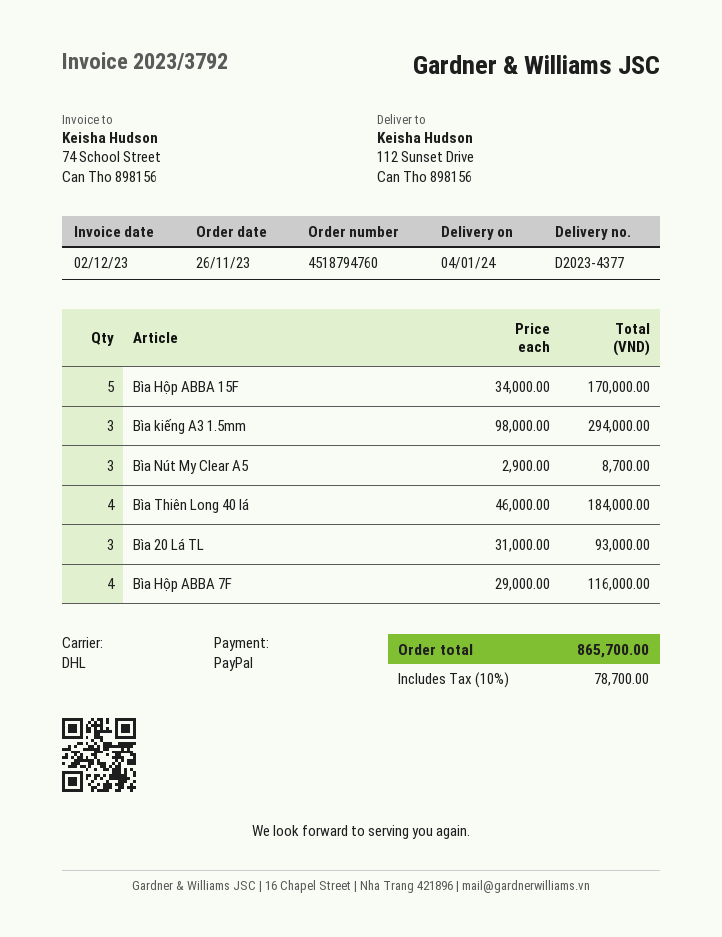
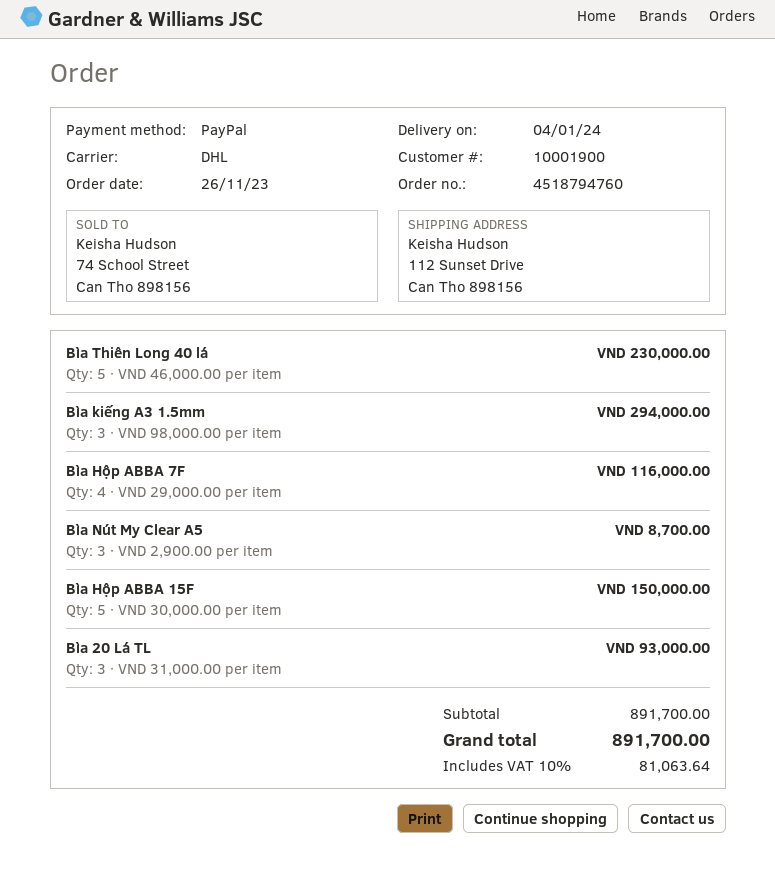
Bìa Hộp ABBA 15F: 5 x 34000.00 = 170000.00 -> 5 x 30000.00 = 150000.00
Bìa Thiên Long 40 lá: 4 x 46000.00 = 184000.00 -> 5 x 46000.00 = 230000.00
tax: 10% = 78700.00 -> 10% = 81063.64
total: 865700.00 -> 891700.00

